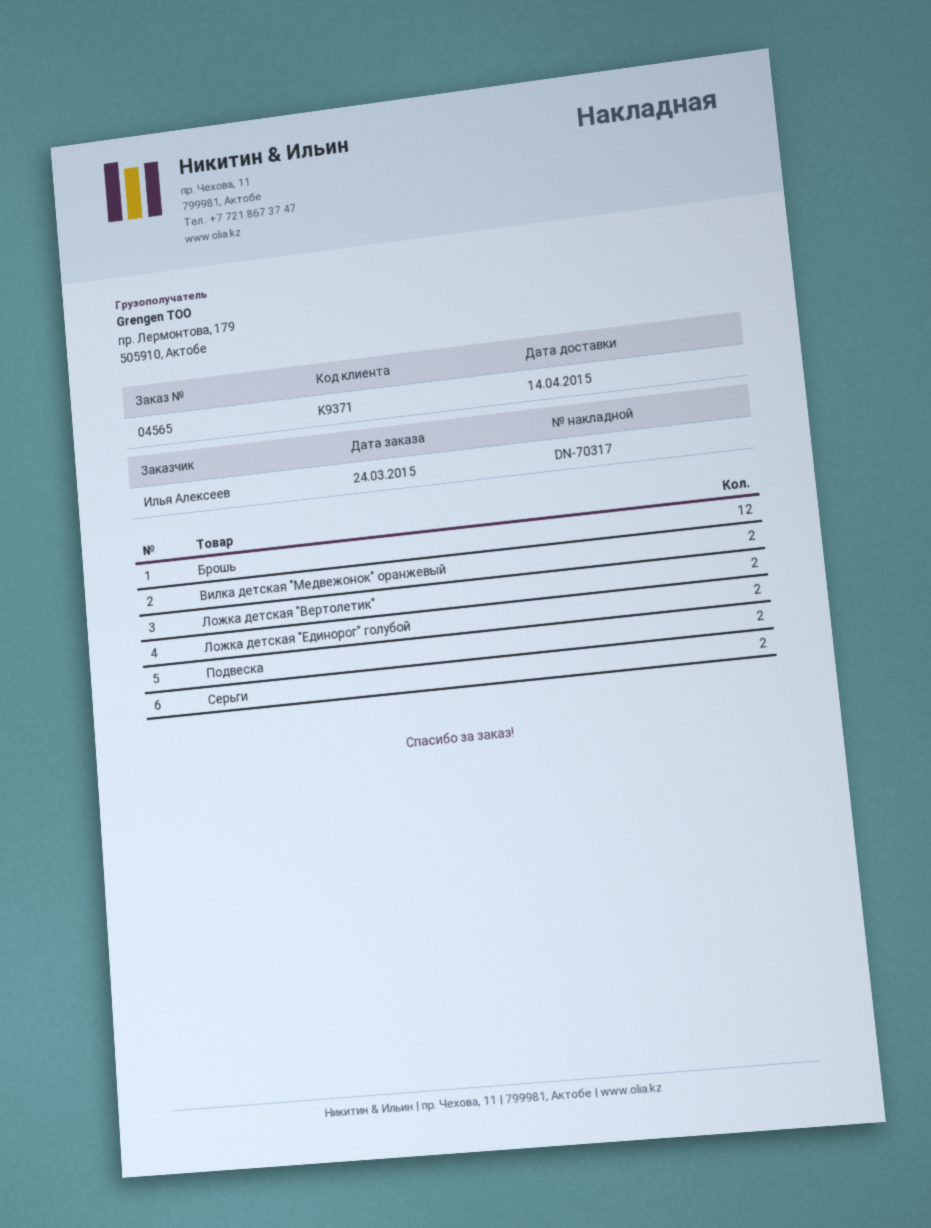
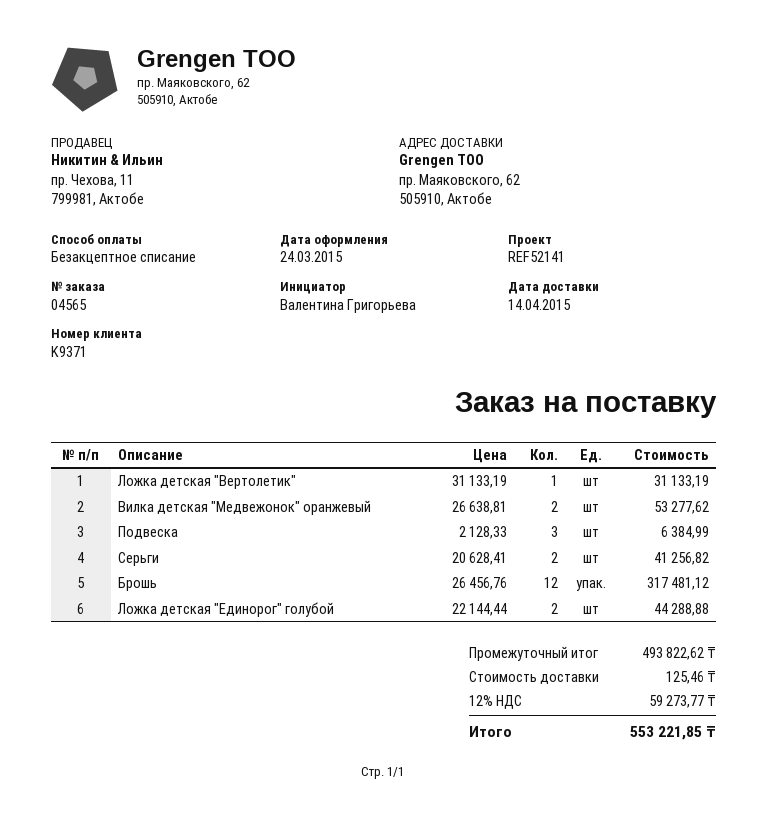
ordered by: Илья Алексеев -> Валентина Григорьева
ship to: пр. Лермонтова, 179, 505910, Актобе -> пр. Маяковского, 62, 505910, Актобе
Ложка детская "Вертолетик": 2 -> 1
Подвеска: 2 -> 3

